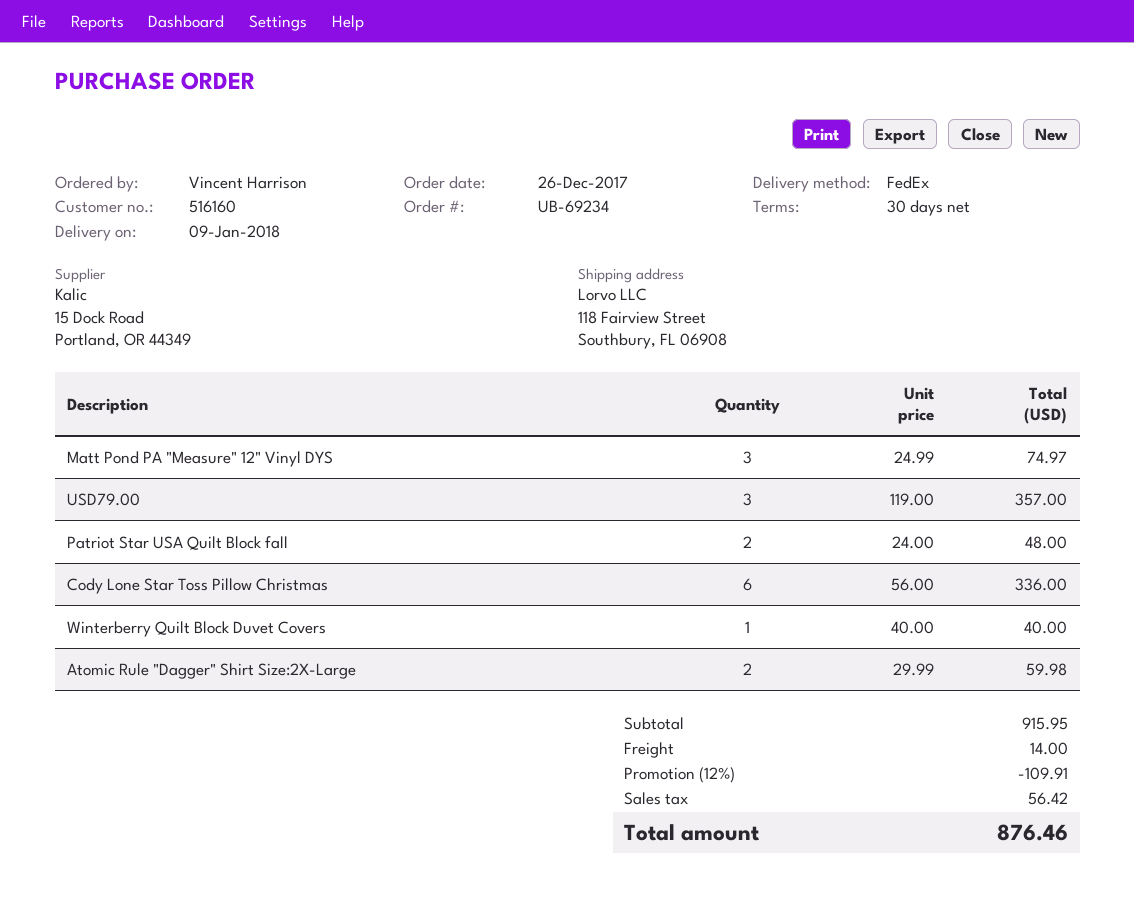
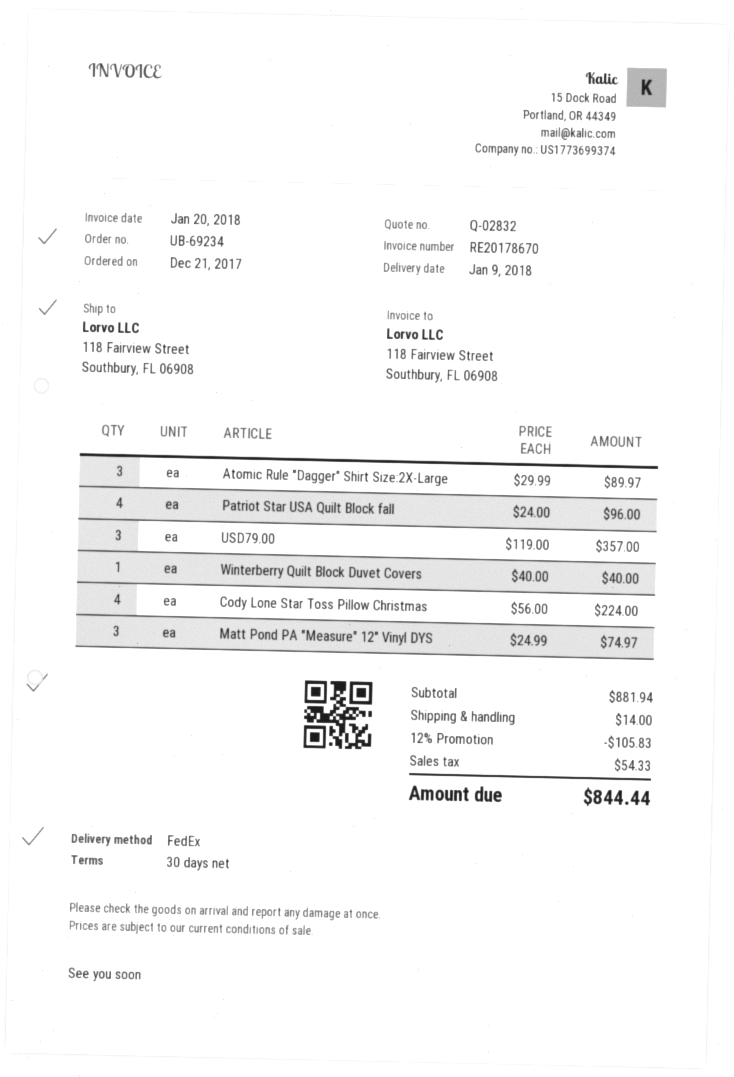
order date: 2017-12-26 -> 2017-12-21
Patriot Star USA Quilt Block fall: 2 x 24.00 = 48.00 -> 4 x 24.00 = 96.00
Cody Lone Star Toss Pillow Christmas: 6 x 56.00 = 336.00 -> 4 x 56.00 = 224.00
Atomic Rule "Dagger" Shirt Size:2X-Large: 2 x 29.99 = 59.98 -> 3 x 29.99 = 89.97
subtotal: 915.95 -> 881.94
discount: 12% = 109.91 -> 12% = 105.83
tax: 56.42 -> 54.33
total: 876.46 -> 844.44

